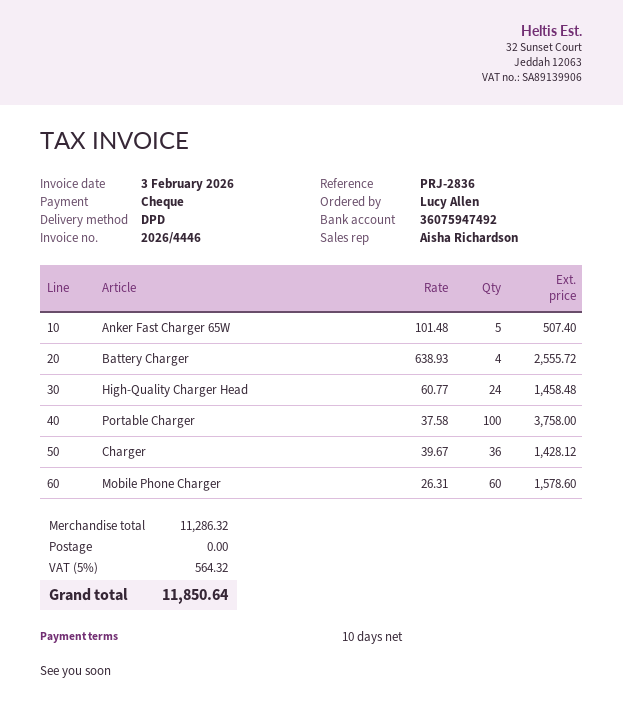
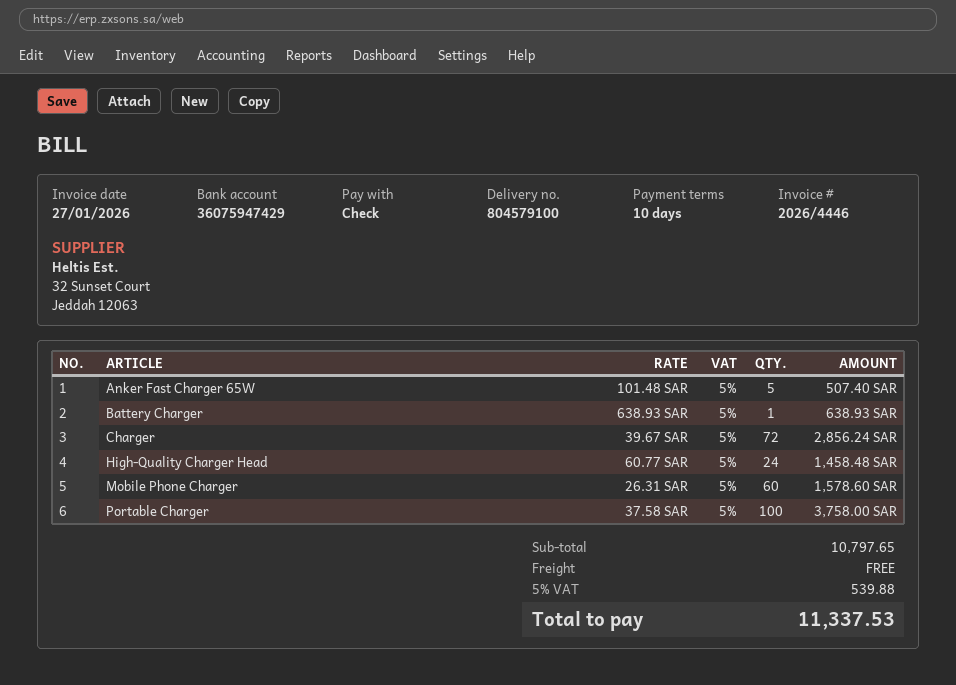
invoice date: 2026-02-03 -> 2026-01-27
bank account: 36075947492 -> 36075947429
Battery Charger: 4 x 638.93 = 2555.72 -> 1 x 638.93 = 638.93
Charger: 36 x 39.67 = 1428.12 -> 72 x 39.67 = 2856.24
subtotal: 11286.32 -> 10797.65
tax: 5% = 564.32 -> 5% = 539.88
total: 11850.64 -> 11337.53

